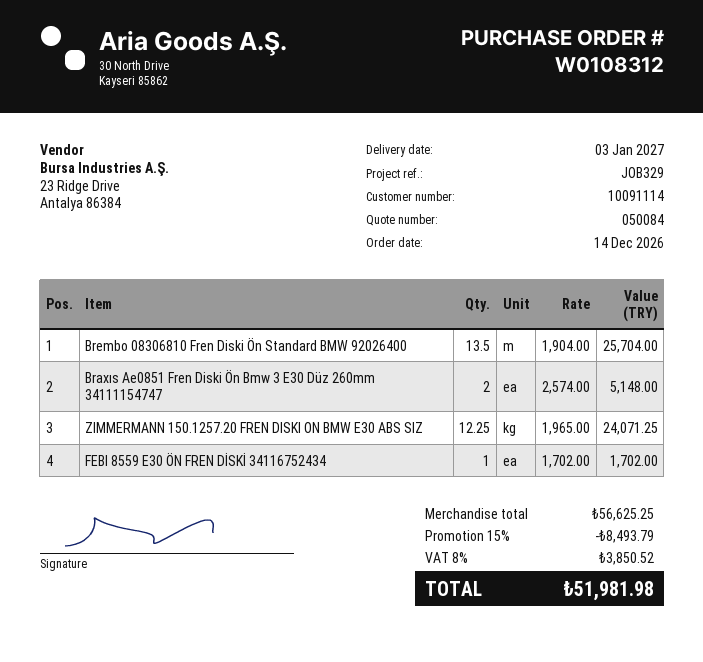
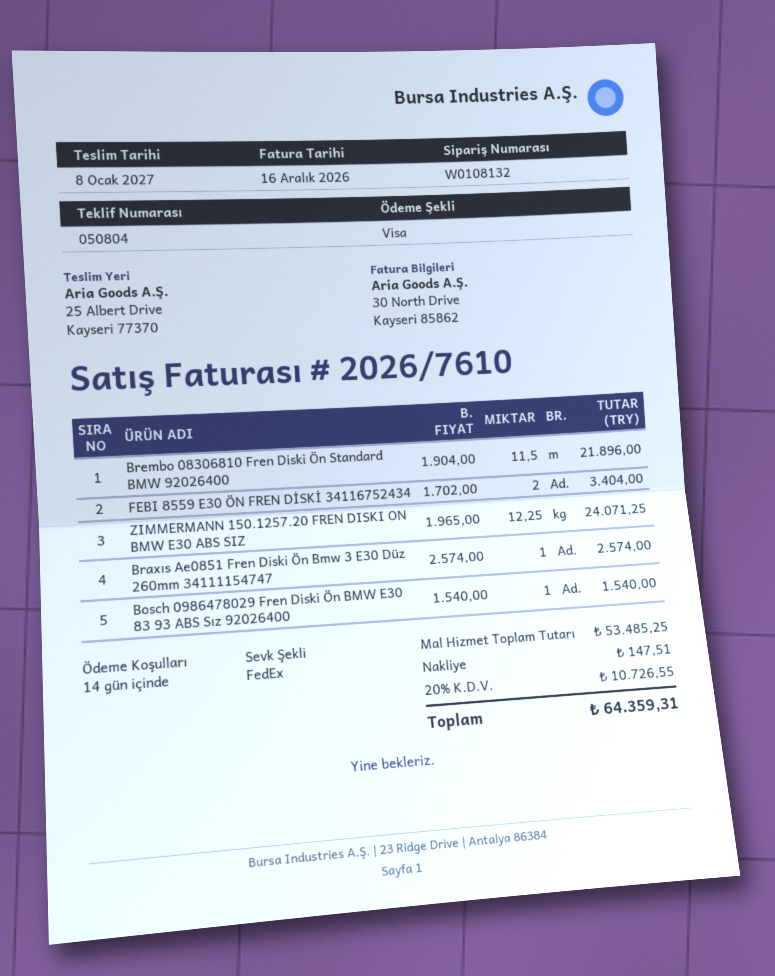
quote number: 050084 -> 050804
order number: W0108312 -> W0108132
delivery date: 2027-01-03 -> 2027-01-08
Brembo 08306810 Fren Diski Ön Standard BMW 92026400: 13.5 x 1904.00 = 25704.00 -> 11.5 x 1904.00 = 21896.00
Braxıs Ae0851 Fren Diski Ön Bmw 3 E30 Düz 260mm 34111154747: 2 x 2574.00 = 5148.00 -> 1 x 2574.00 = 2574.00
FEBI 8559 E30 ÖN FREN DİSKİ 34116752434: 1 x 1702.00 = 1702.00 -> 2 x 1702.00 = 3404.00
Bosch 0986478029 Fren Diski Ön BMW E30 83 93 ABS Sız 92026400: none -> 1 x 1540.00 = 1540.00
subtotal: 56625.25 -> 53485.25
discount: 15% = 8493.79 -> none
shipping: none -> 147.51
tax: 8% = 3850.52 -> 20% = 10726.55
total: 51981.98 -> 64359.31

